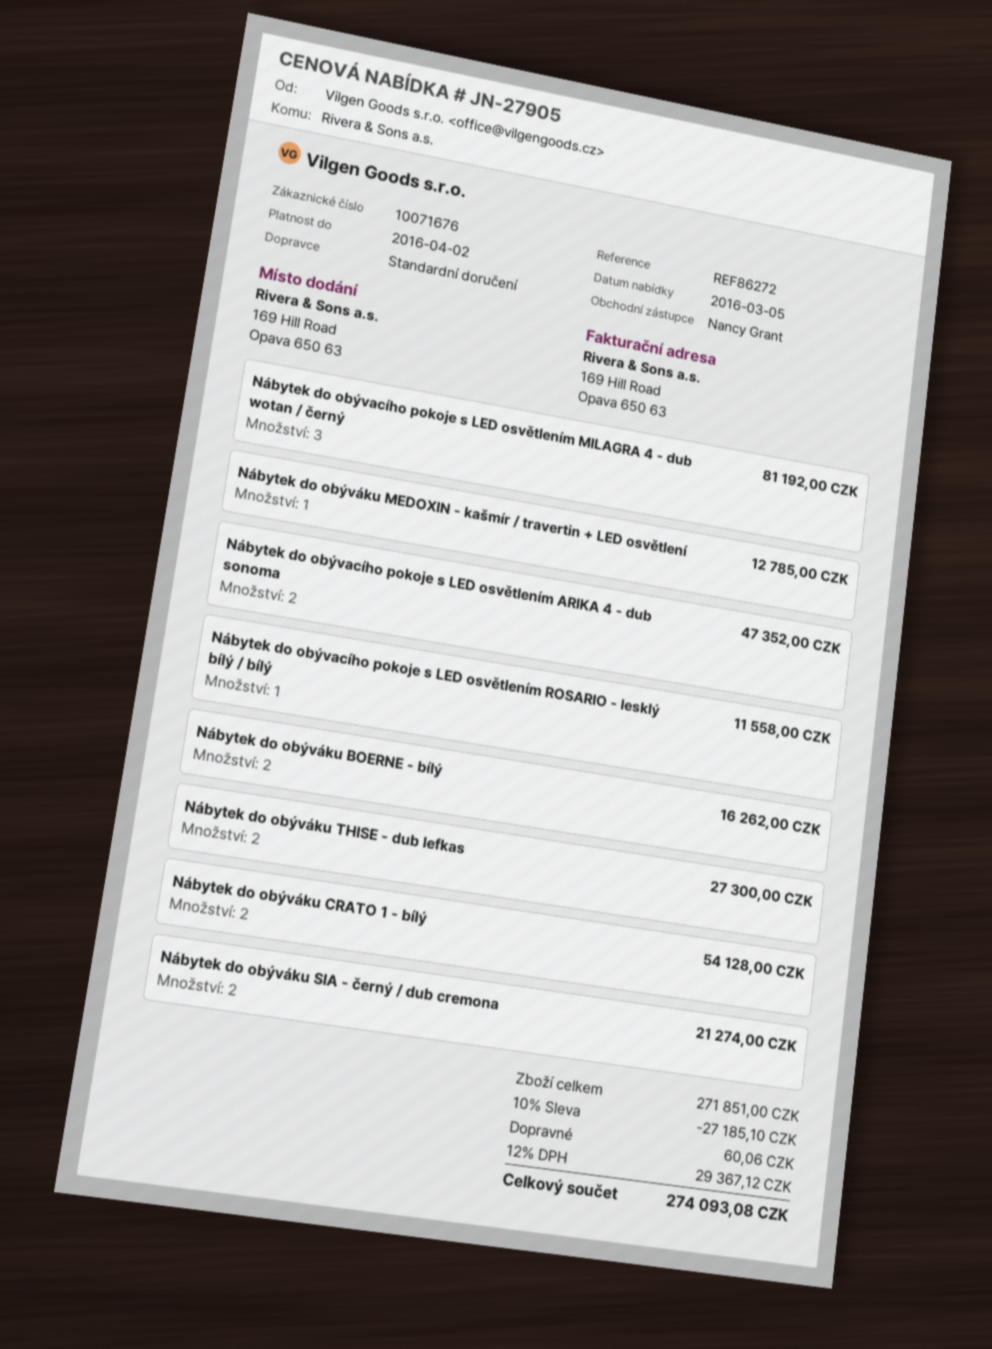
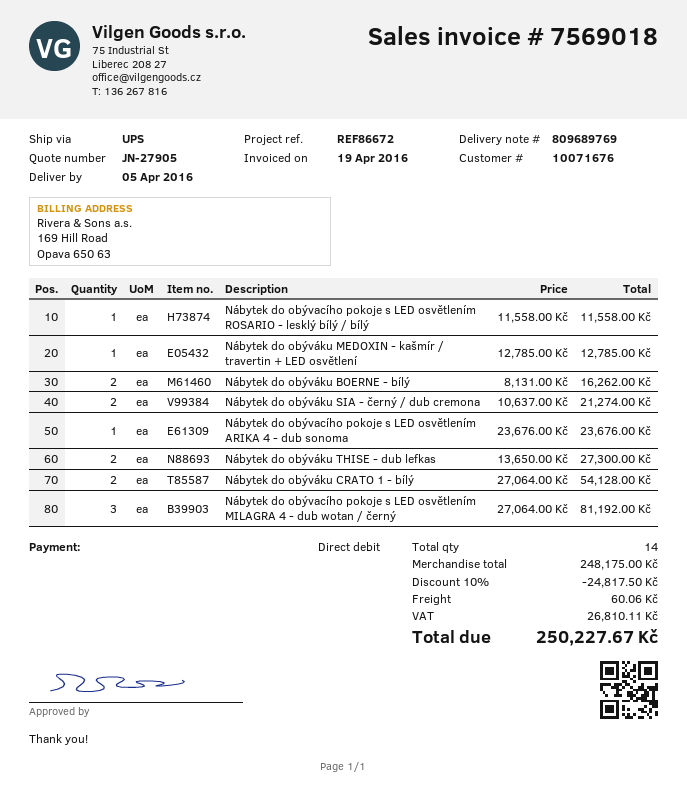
reference: REF86272 -> REF86672
shipping method: standard -> UPS
Nábytek do obývacího pokoje s LED osvětlením ARIKA 4 - dub sonoma: 2 for 47352.00 -> 1 for 23676.00
subtotal: 271851.00 -> 248175.00
discount: 10% = 27185.10 -> 10% = 24817.50
tax: 29367.12 -> 26810.11
total: 274093.08 -> 250227.67

